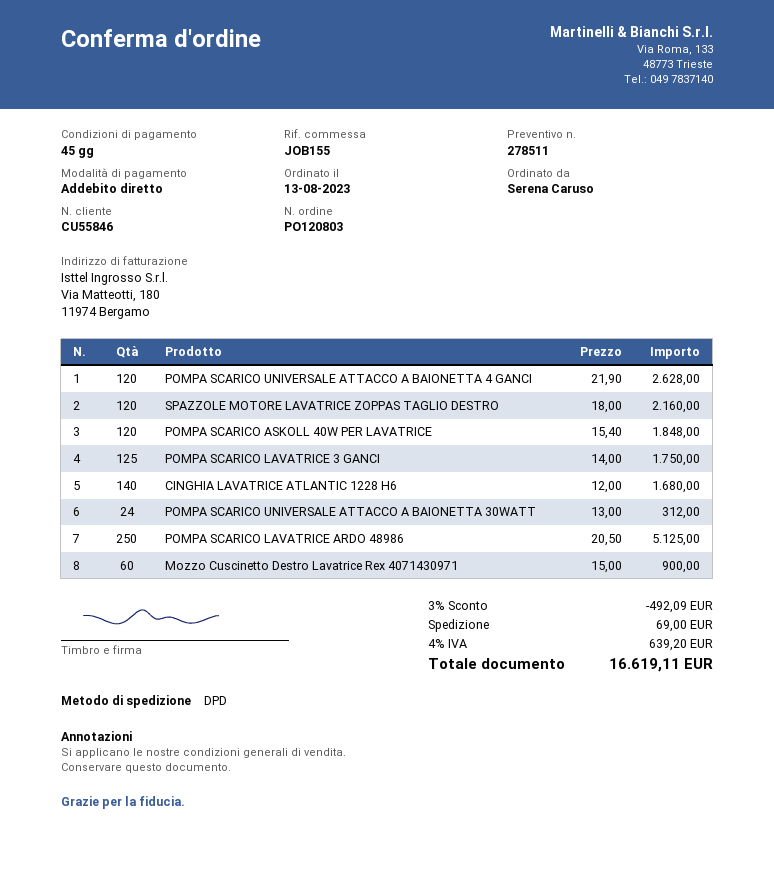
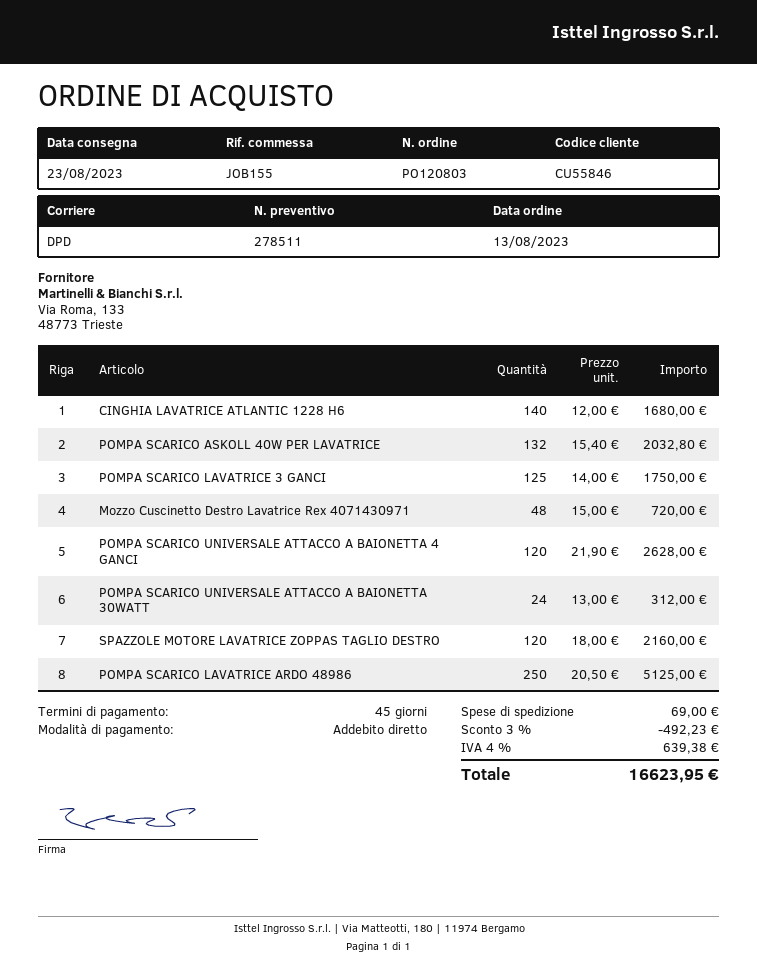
POMPA SCARICO ASKOLL 40W PER LAVATRICE: 120 x 15.40 = 1848.00 -> 132 x 15.40 = 2032.80
Mozzo Cuscinetto Destro Lavatrice Rex 4071430971: 60 x 15.00 = 900.00 -> 48 x 15.00 = 720.00
discount: 3% = 492.09 -> 3% = 492.23
tax: 4% = 639.20 -> 4% = 639.38
total: 16619.11 -> 16623.95

